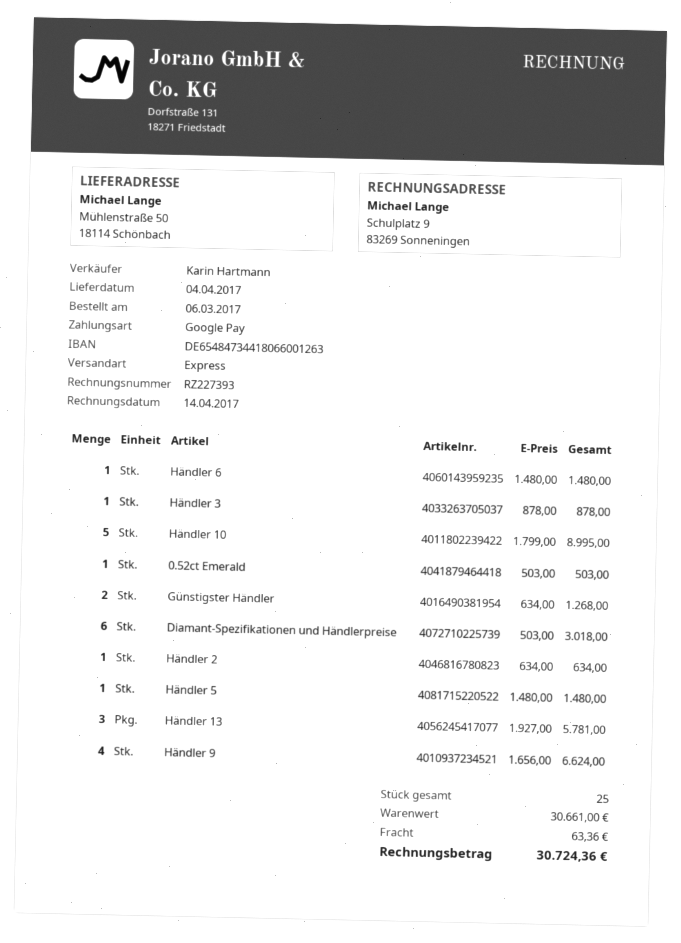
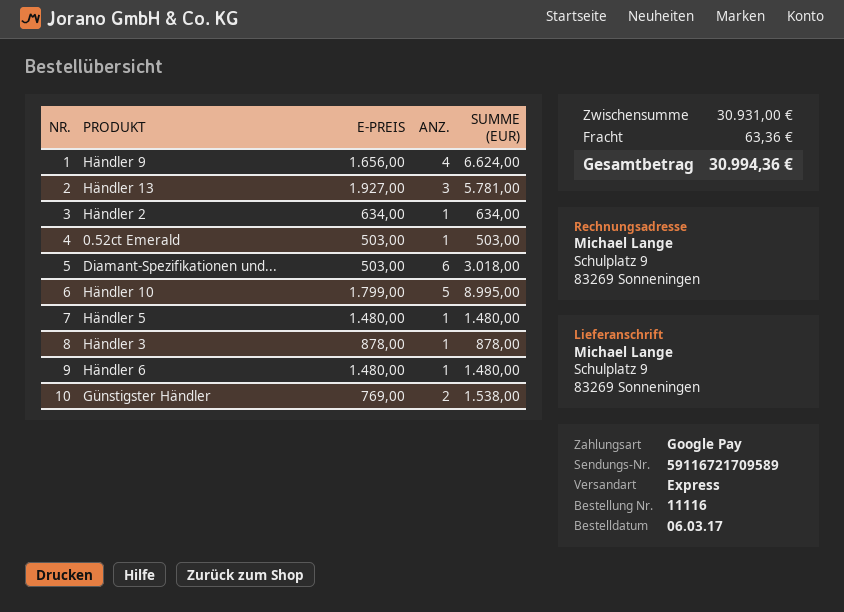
ship to: Mühlenstraße 50, 18114 Schönbach -> Schulplatz 9, 83269 Sonneningen
Günstigster Händler: 2 x 634.00 = 1268.00 -> 2 x 769.00 = 1538.00
subtotal: 30661.00 -> 30931.00
total: 30724.36 -> 30994.36

